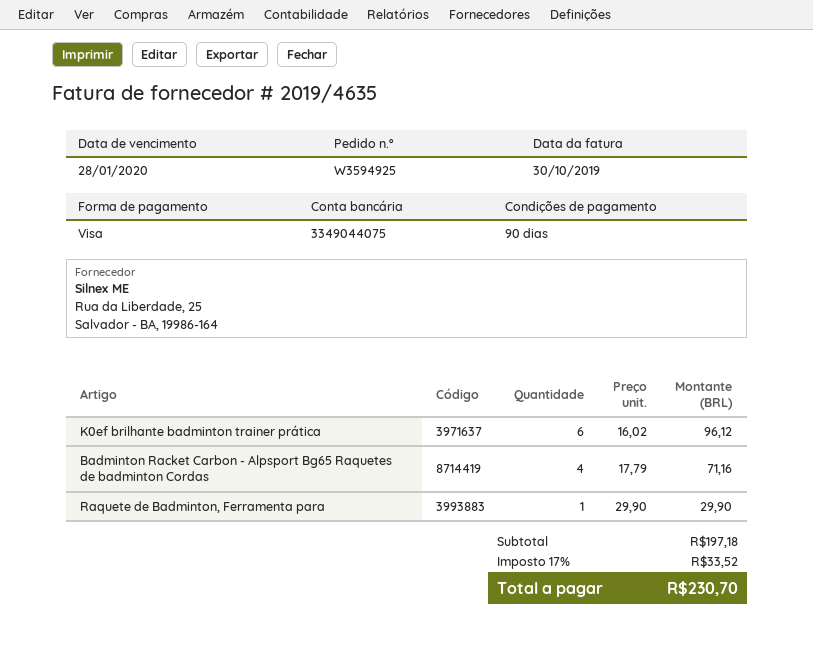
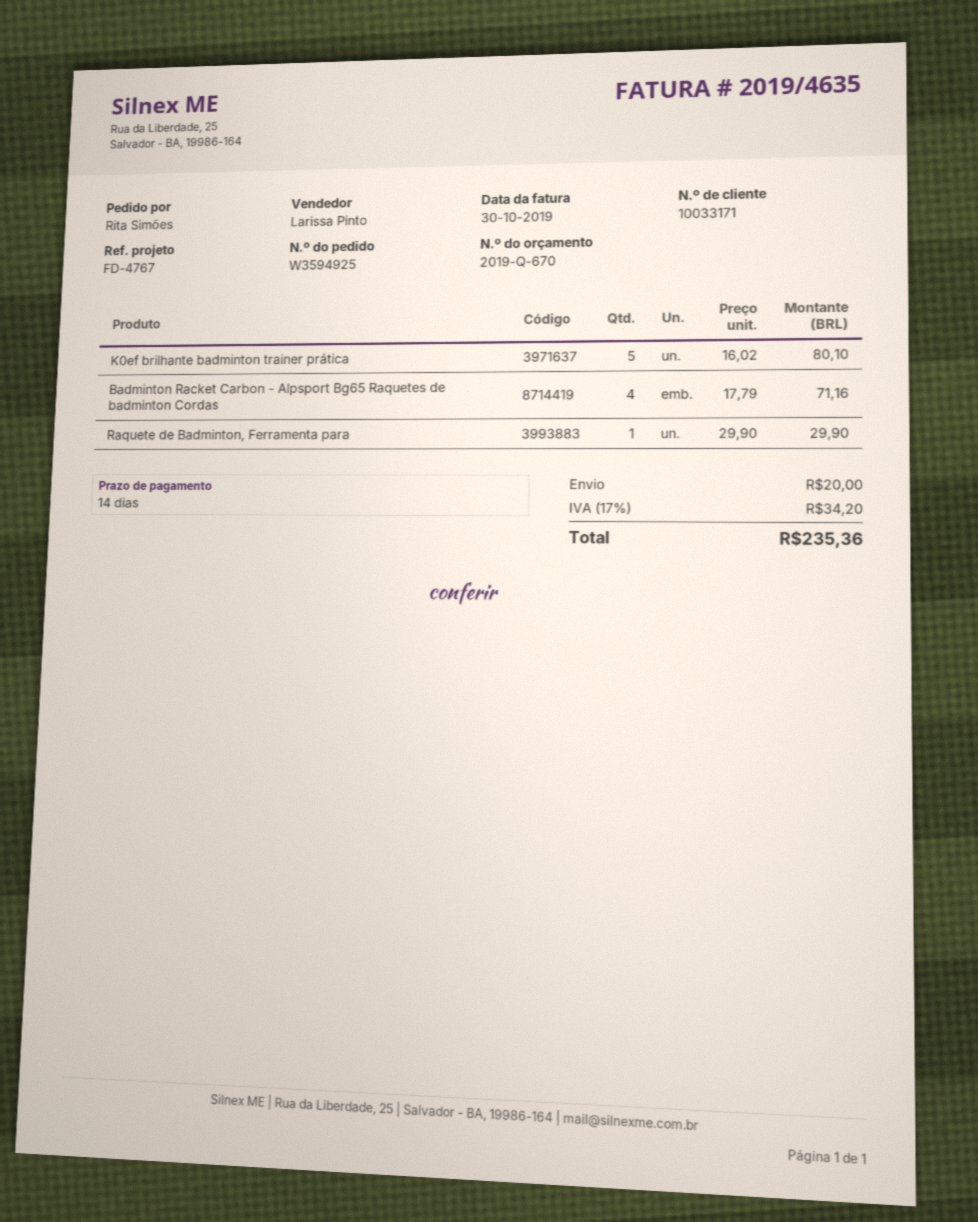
payment terms: 90 days -> 14 days
K0ef brilhante badminton trainer prática: 6 x 16.02 = 96.12 -> 5 x 16.02 = 80.10
shipping: none -> 20.00
tax: 17% = 33.52 -> 17% = 34.20
total: 230.70 -> 235.36

